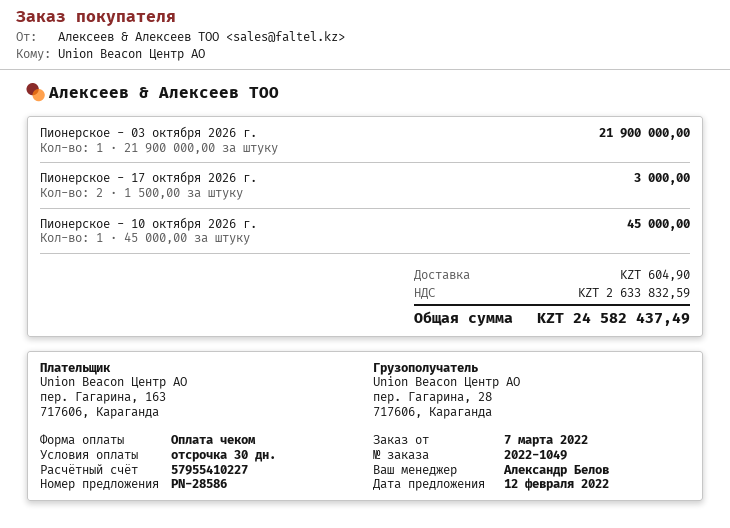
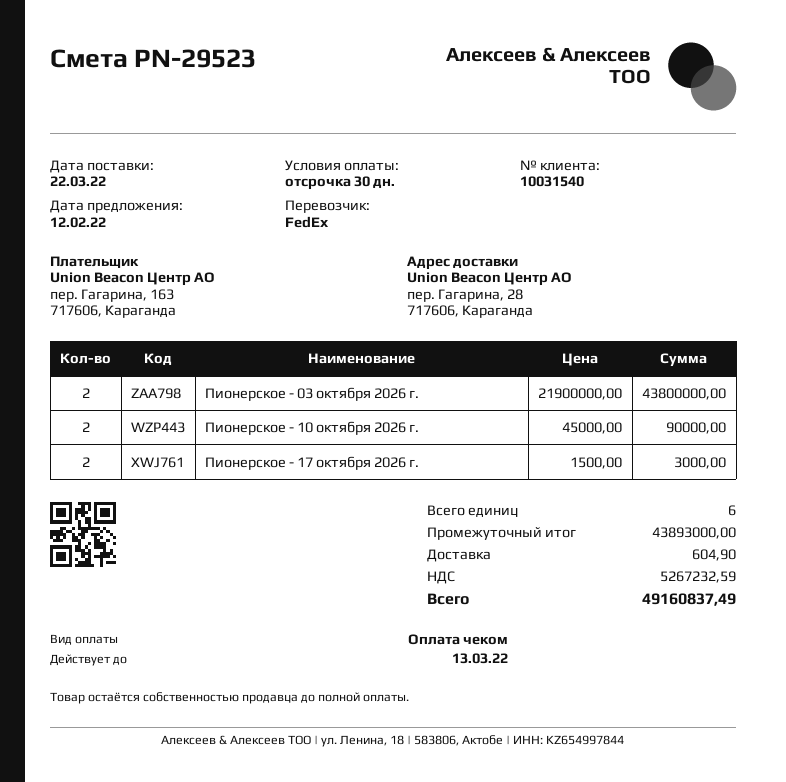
quote number: PN-28586 -> PN-29523
Пионерское - 03 октября 2026 г.: 1 x 21900000.00 = 21900000.00 -> 2 x 21900000.00 = 43800000.00
Пионерское - 10 октября 2026 г.: 1 x 45000.00 = 45000.00 -> 2 x 45000.00 = 90000.00
tax: 2633832.59 -> 5267232.59
total: 24582437.49 -> 49160837.49

